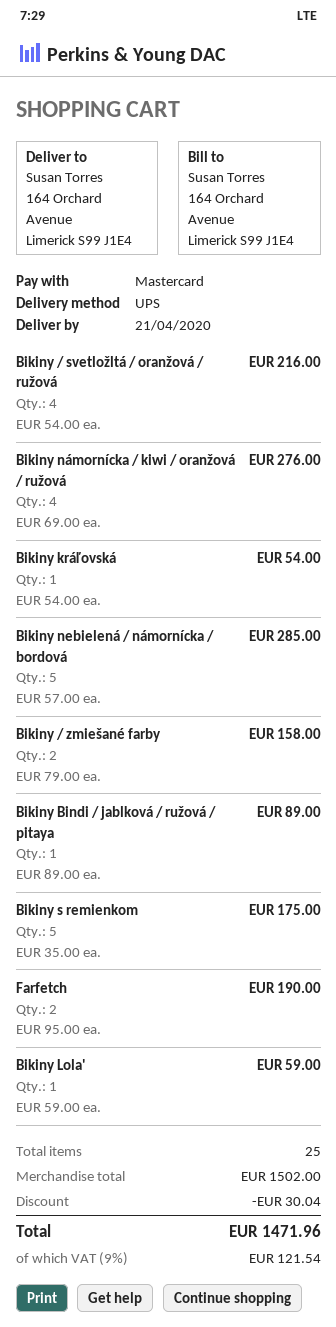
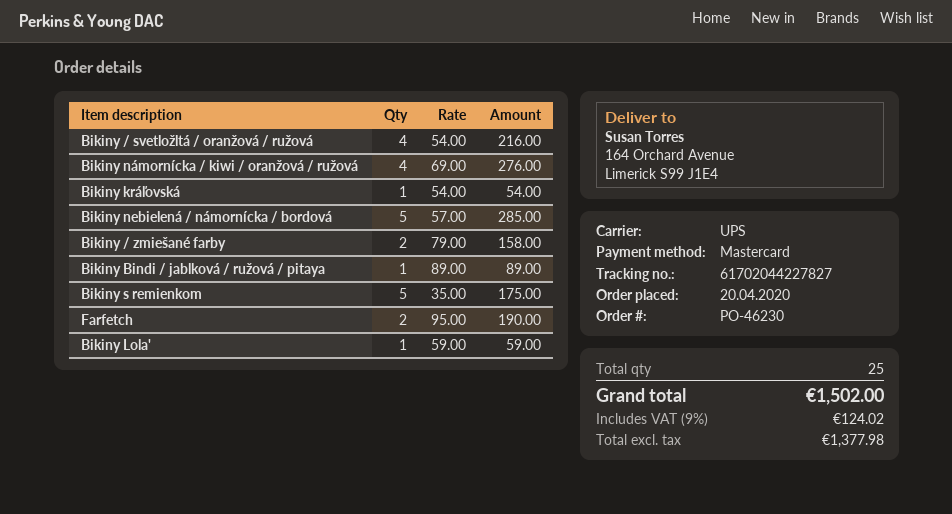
discount: 30.04 -> none
tax: 9% = 121.54 -> 9% = 124.02
total: 1471.96 -> 1502.00

